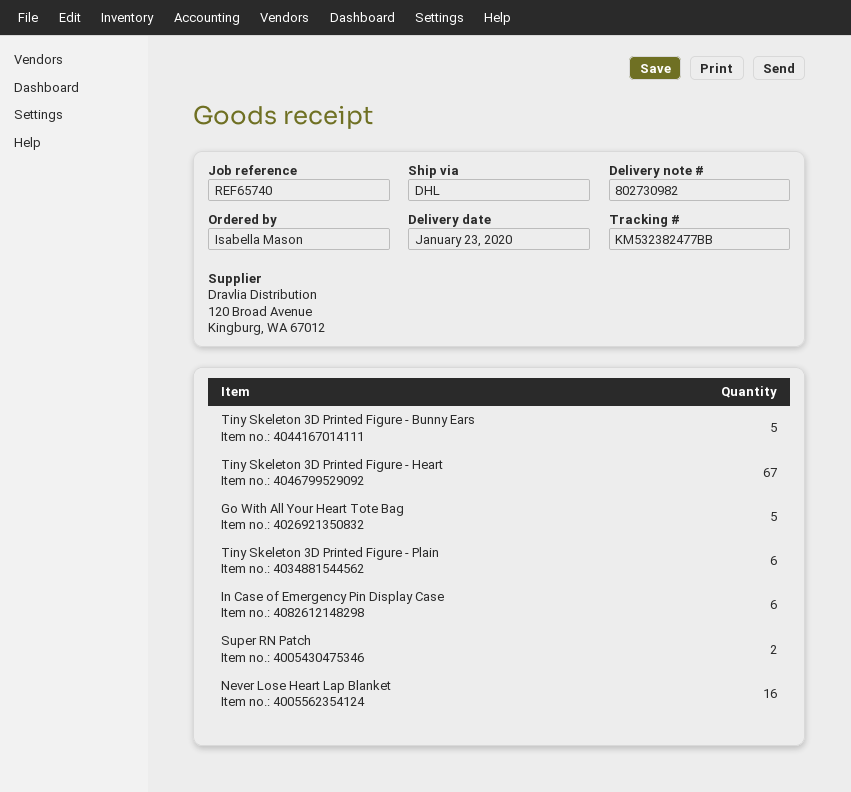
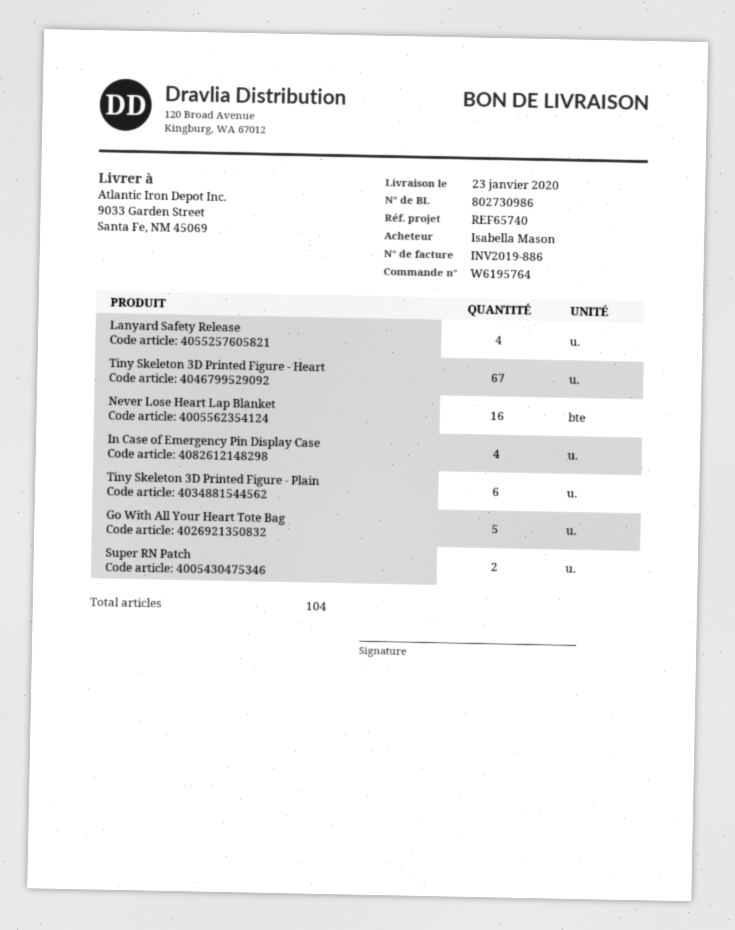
delivery note number: 802730982 -> 802730986
Tiny Skeleton 3D Printed Figure - Bunny Ears: 5 -> none
In Case of Emergency Pin Display Case: 6 -> 4
Lanyard Safety Release: none -> 4

